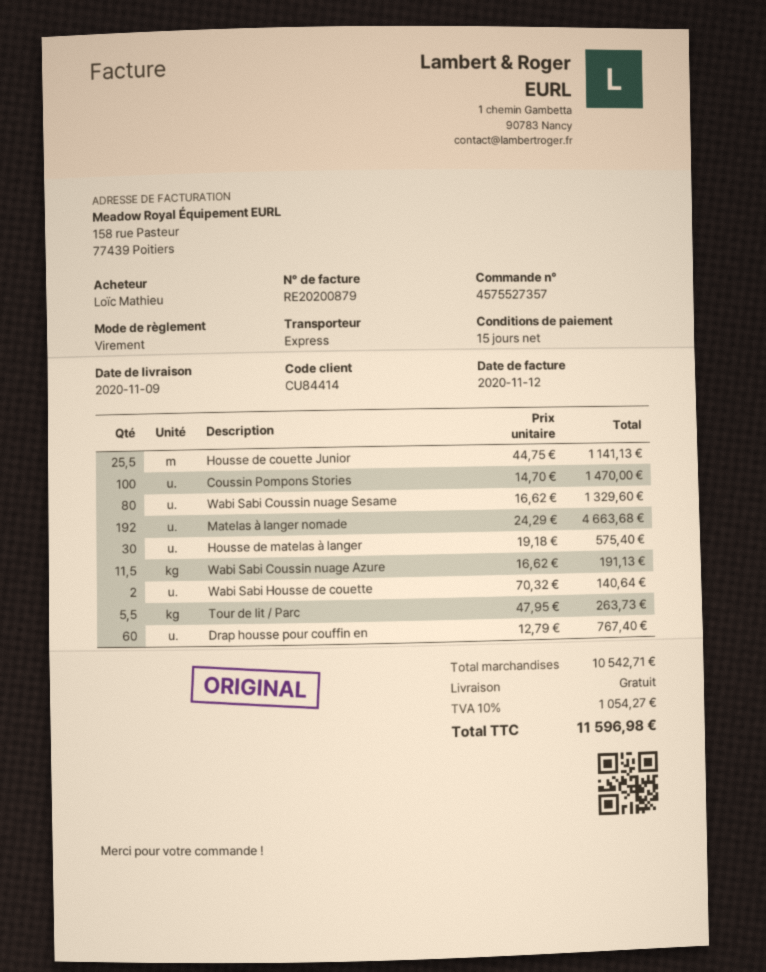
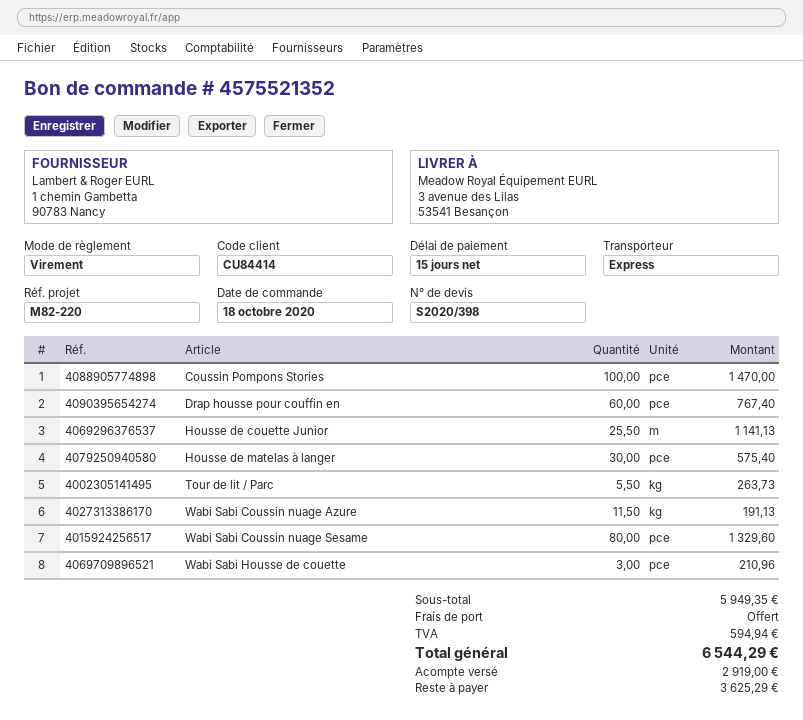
order number: 4575527357 -> 4575521352
Matelas à langer nomade: 192 for 4663.68 -> none
Wabi Sabi Housse de couette: 2 for 140.64 -> 3 for 210.96
subtotal: 10542.71 -> 5949.35
tax: 1054.27 -> 594.94
total: 11596.98 -> 6544.29

